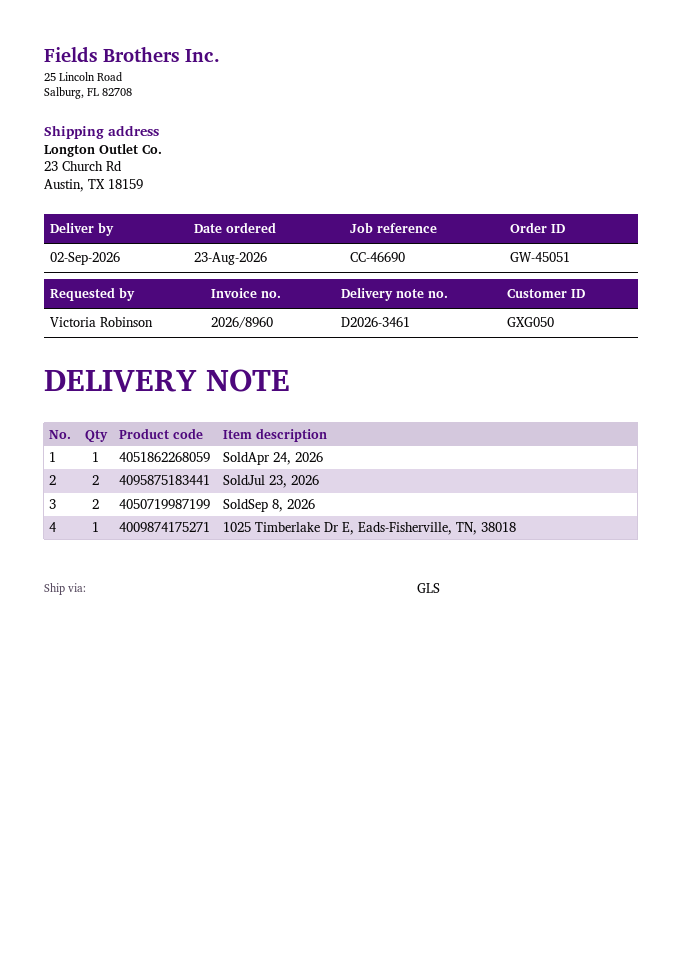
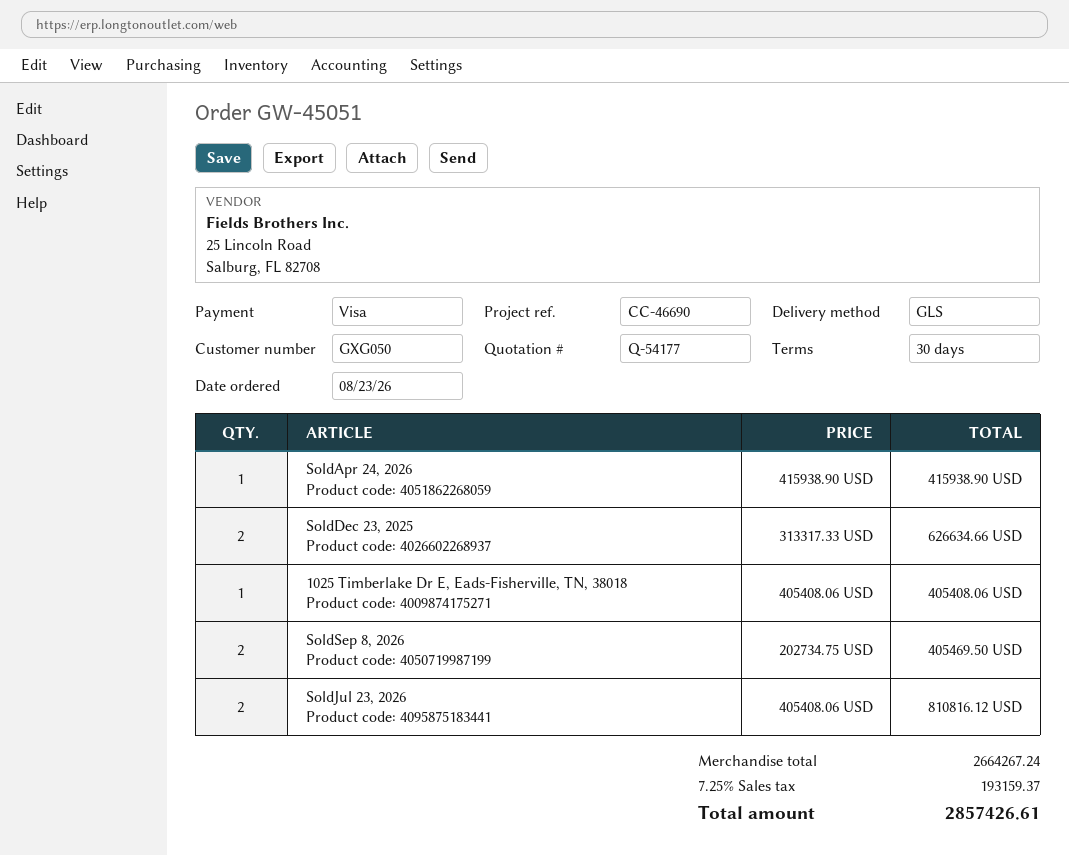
SoldDec 23, 2025: none -> 2

